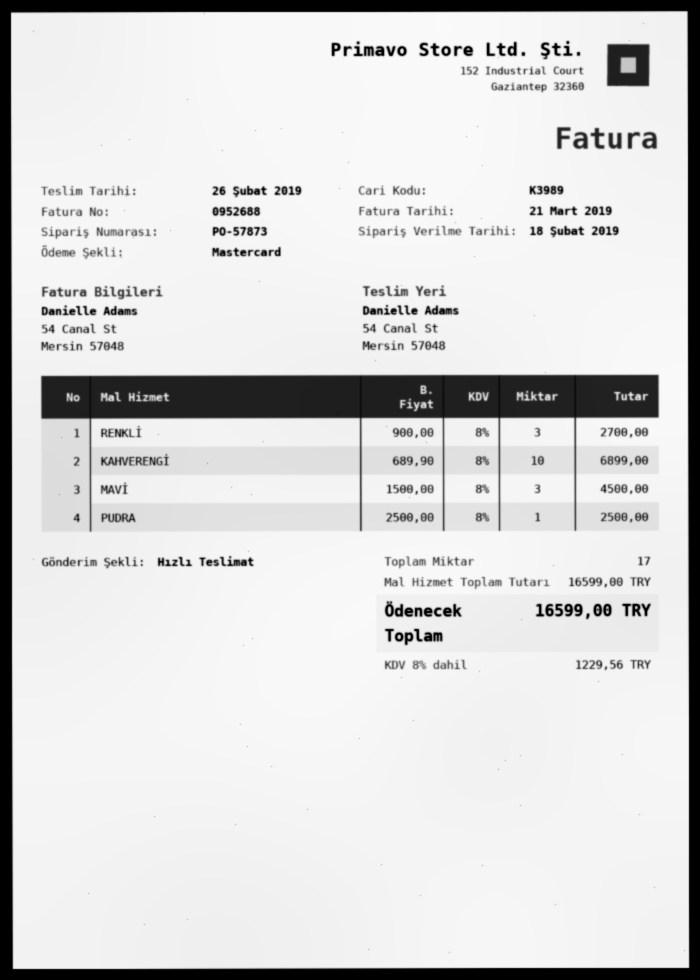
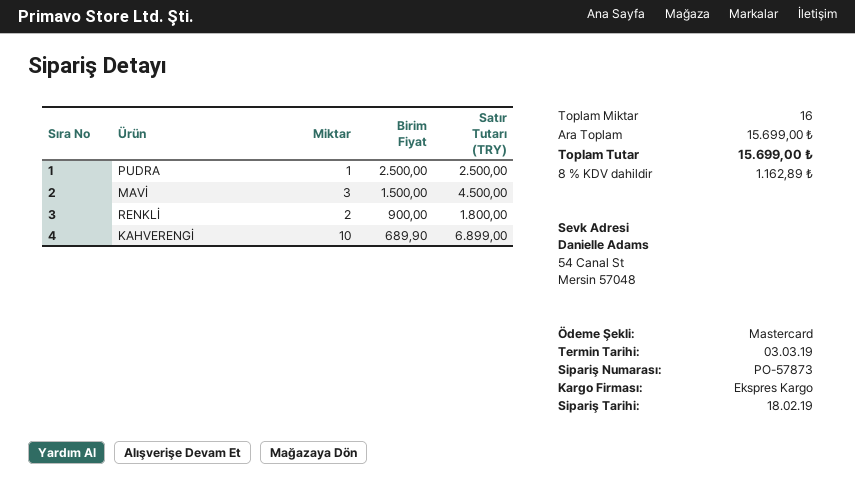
delivery date: 2019-02-26 -> 2019-03-03
RENKLİ: 3 x 900.00 = 2700.00 -> 2 x 900.00 = 1800.00
total quantity: 17 -> 16
subtotal: 16599.00 -> 15699.00
tax: 8% = 1229.56 -> 8% = 1162.89
total: 16599.00 -> 15699.00

